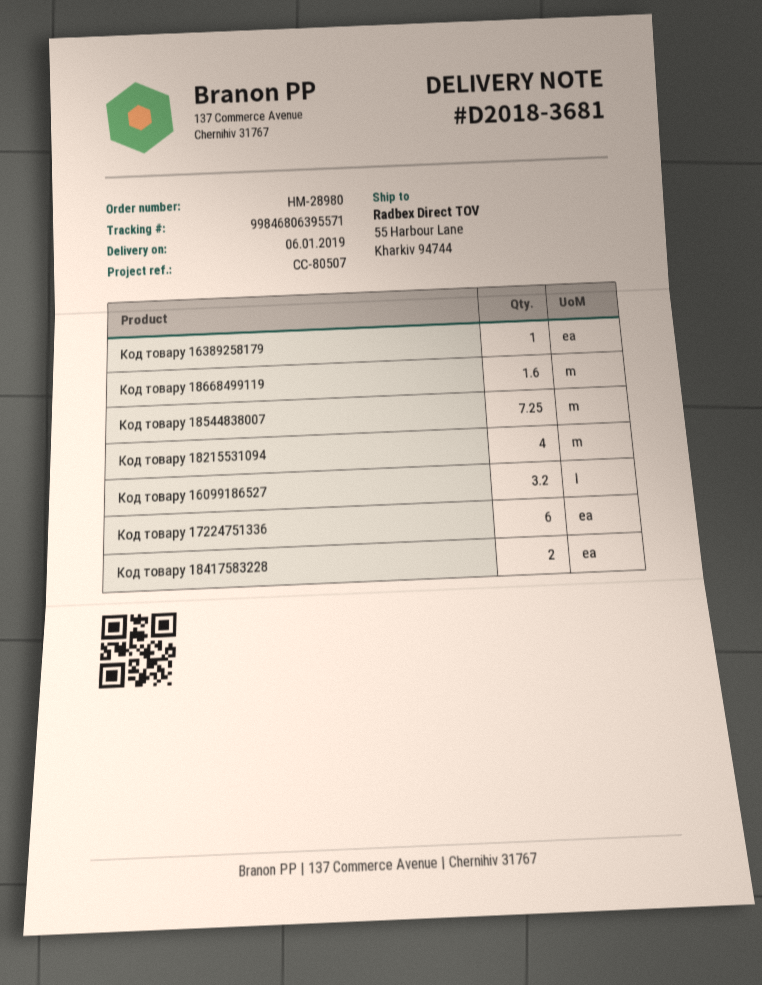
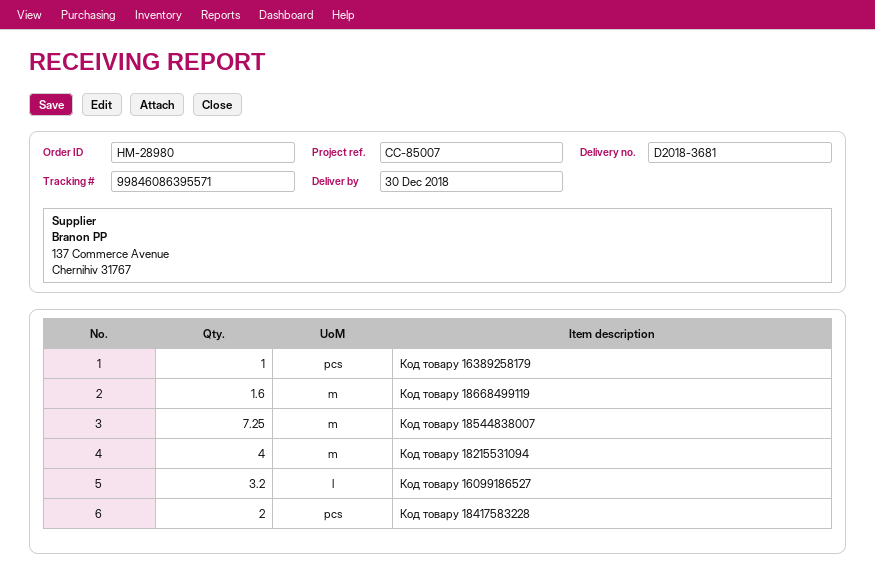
delivery date: 2019-01-06 -> 2018-12-30
reference: CC-80507 -> CC-85007
tracking number: 99846806395571 -> 99846086395571
Код товару 17224751336: 6 -> none

